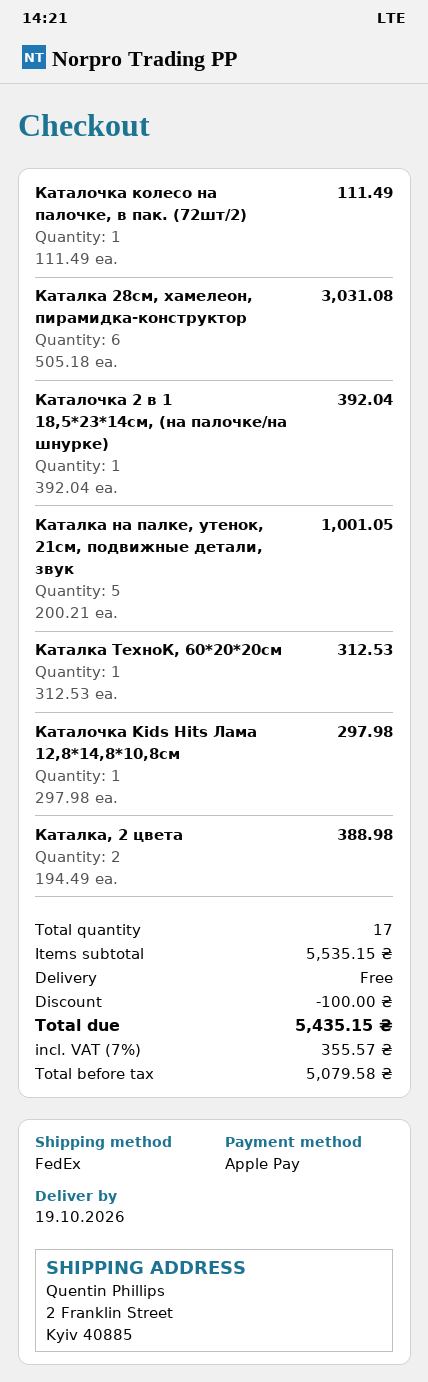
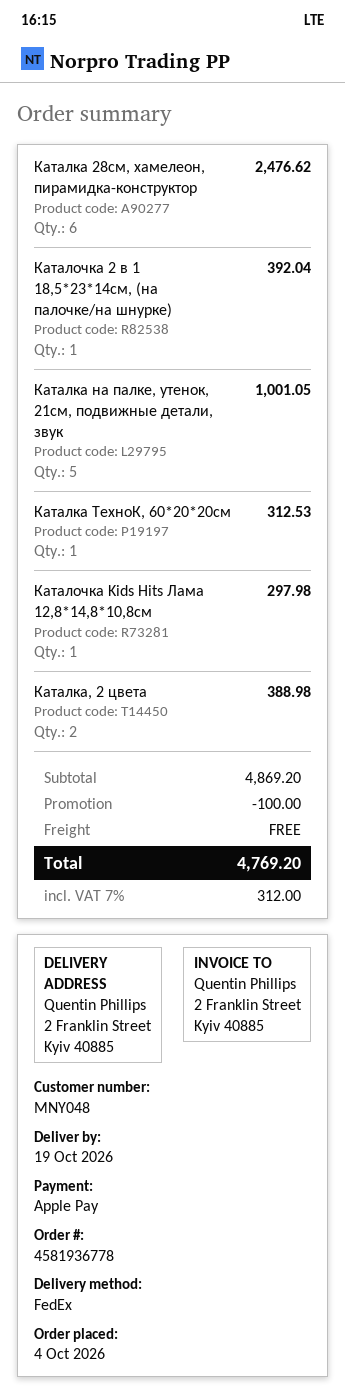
Каталочка колесо на палочке, в пак. (72шт/2): 1 for 111.49 -> none
Каталка 28см, хамелеон, пирамидка-конструктор: 6 for 3031.08 -> 6 for 2476.62
subtotal: 5535.15 -> 4869.20
tax: 7% = 355.57 -> 7% = 312.00
total: 5435.15 -> 4769.20

